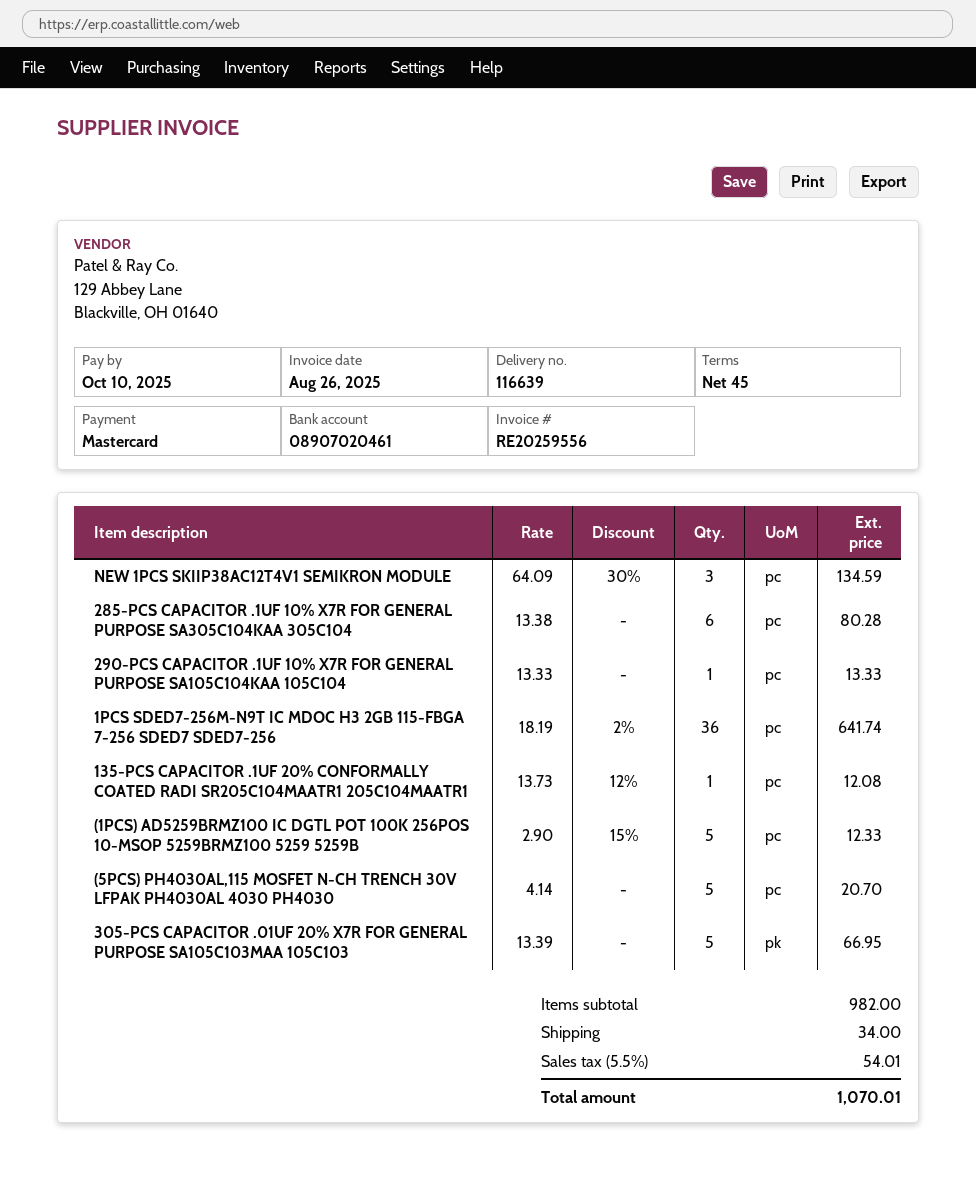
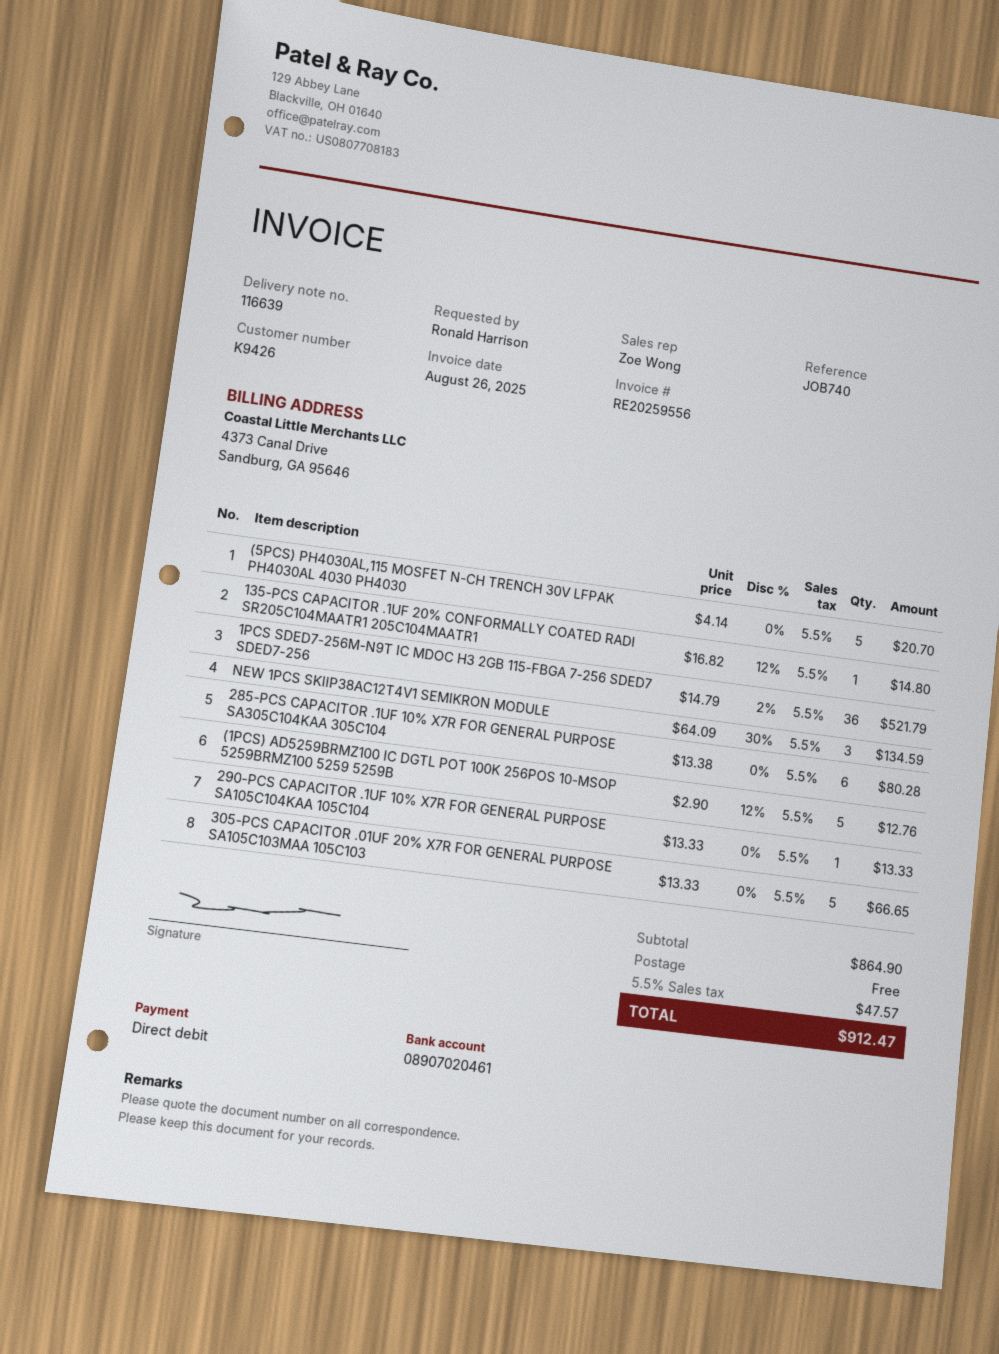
payment method: Mastercard -> direct debit
1PCS SDED7-256M-N9T IC MDOC H3 2GB 115-FBGA 7-256 SDED7 SDED7-256: 36 x 18.19 - 2% = 641.74 -> 36 x 14.79 - 2% = 521.79
135-PCS CAPACITOR .1UF 20% CONFORMALLY COATED RADI SR205C104MAATR1 205C104MAATR1: 1 x 13.73 - 12% = 12.08 -> 1 x 16.82 - 12% = 14.80
(1PCS) AD5259BRMZ100 IC DGTL POT 100K 256POS 10-MSOP 5259BRMZ100 5259 5259B: 5 x 2.90 - 15% = 12.33 -> 5 x 2.90 - 12% = 12.76
305-PCS CAPACITOR .01UF 20% X7R FOR GENERAL PURPOSE SA105C103MAA 105C103: 5 x 13.39 = 66.95 -> 5 x 13.33 = 66.65
subtotal: 982.00 -> 864.90
shipping: 34.00 -> 0.00
tax: 5.5% = 54.01 -> 5.5% = 47.57
total: 1070.01 -> 912.47

